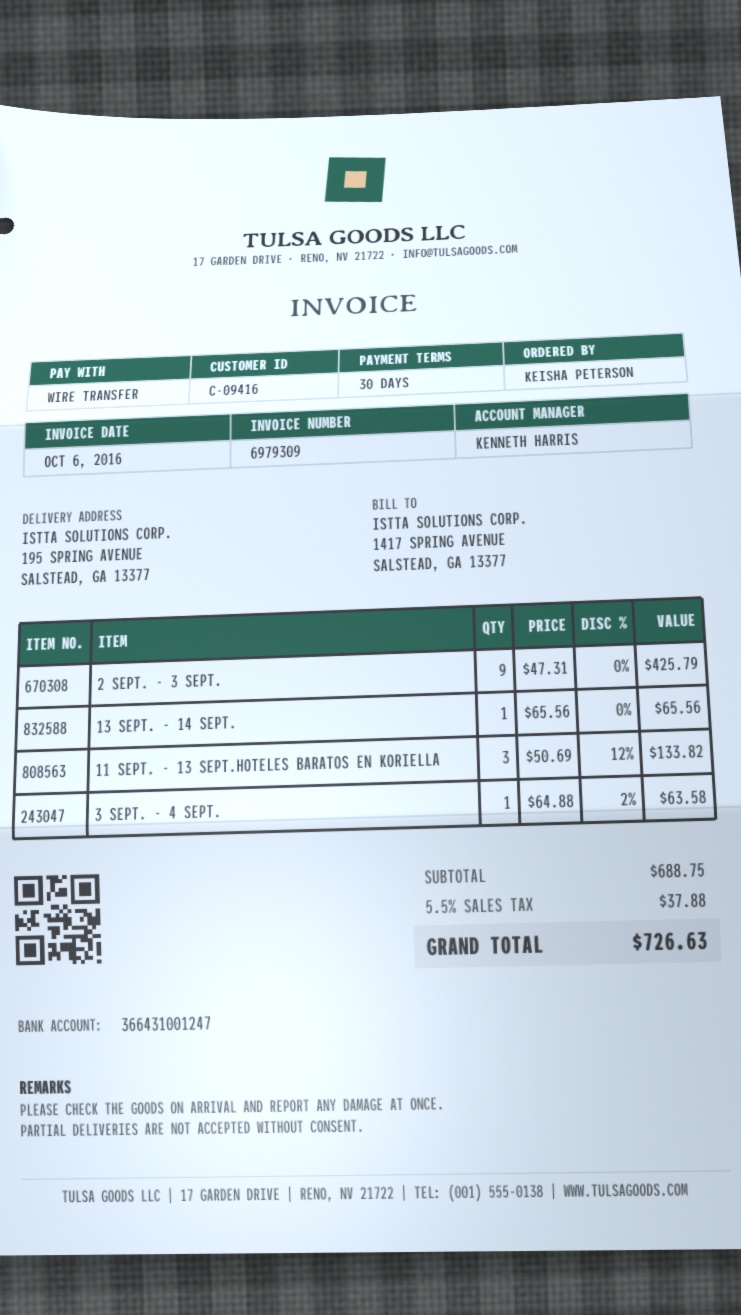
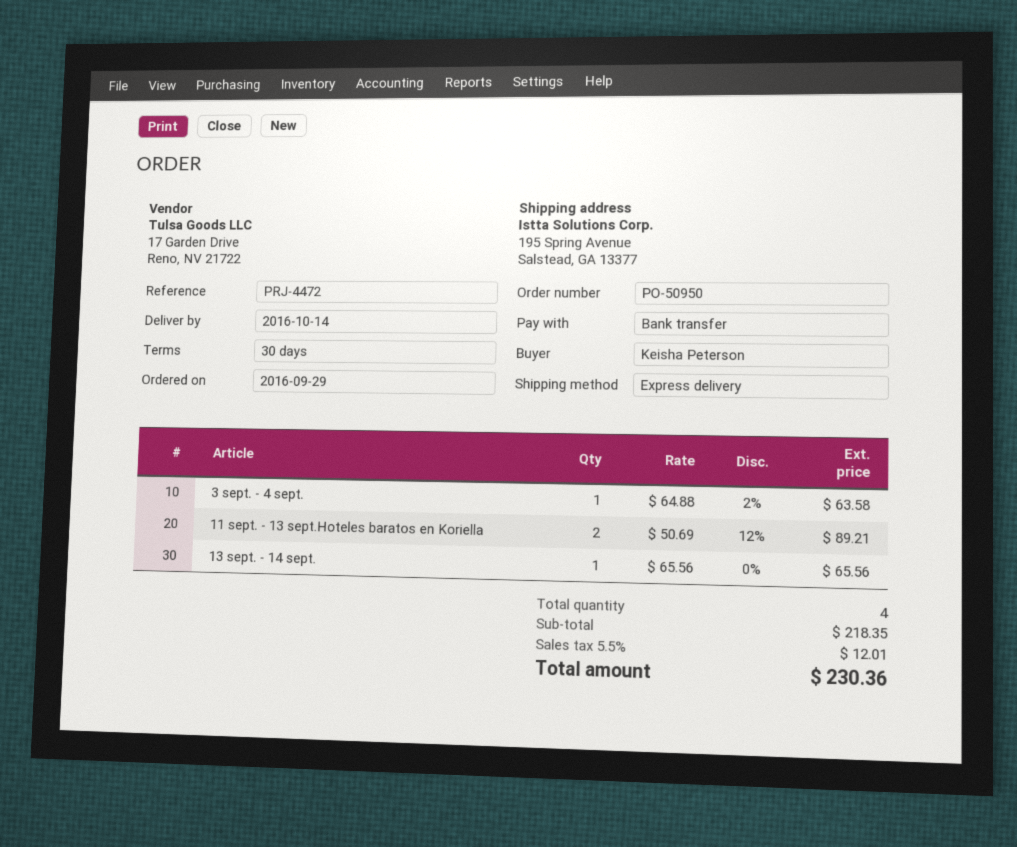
2 SEPT. - 3 SEPT.: 9 x 47.31 = 425.79 -> none
11 SEPT. - 13 SEPT.HOTELES BARATOS EN KORIELLA: 3 x 50.69 - 12% = 133.82 -> 2 x 50.69 - 12% = 89.21
subtotal: 688.75 -> 218.35
tax: 5.5% = 37.88 -> 5.5% = 12.01
total: 726.63 -> 230.36

